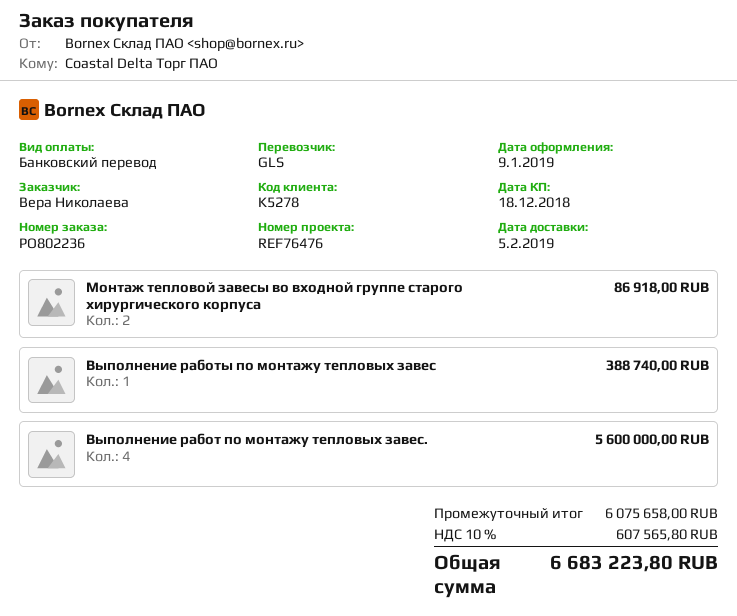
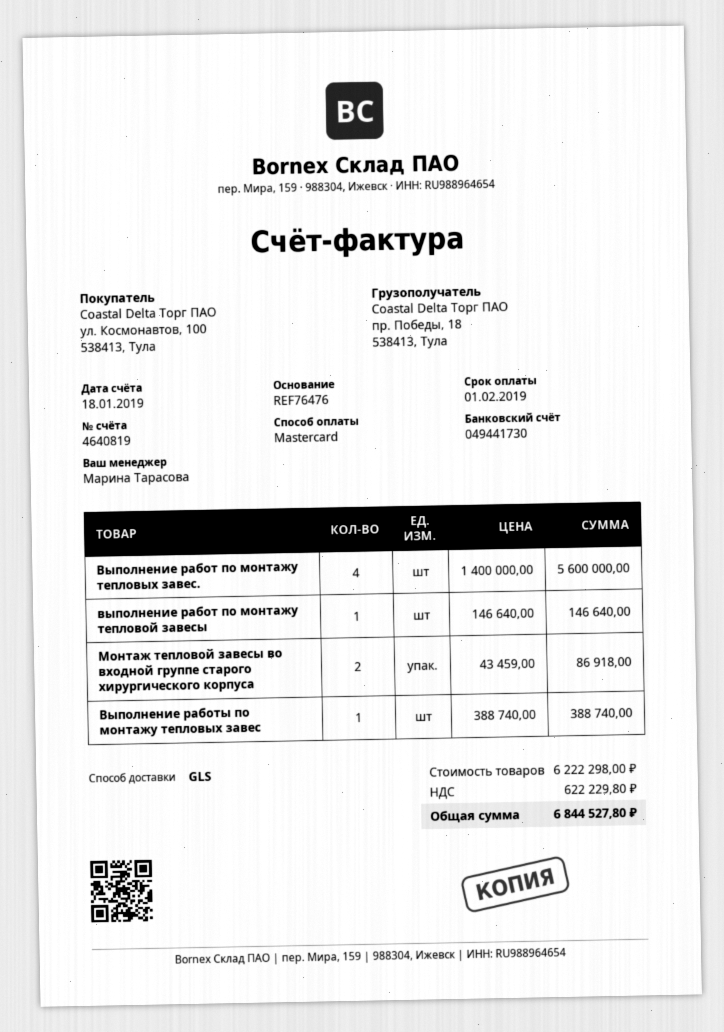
payment method: bank transfer -> Mastercard
выполнение работ по монтажу тепловой завесы: none -> 1 for 146640.00
subtotal: 6075658.00 -> 6222298.00
tax: 607565.80 -> 622229.80
total: 6683223.80 -> 6844527.80

